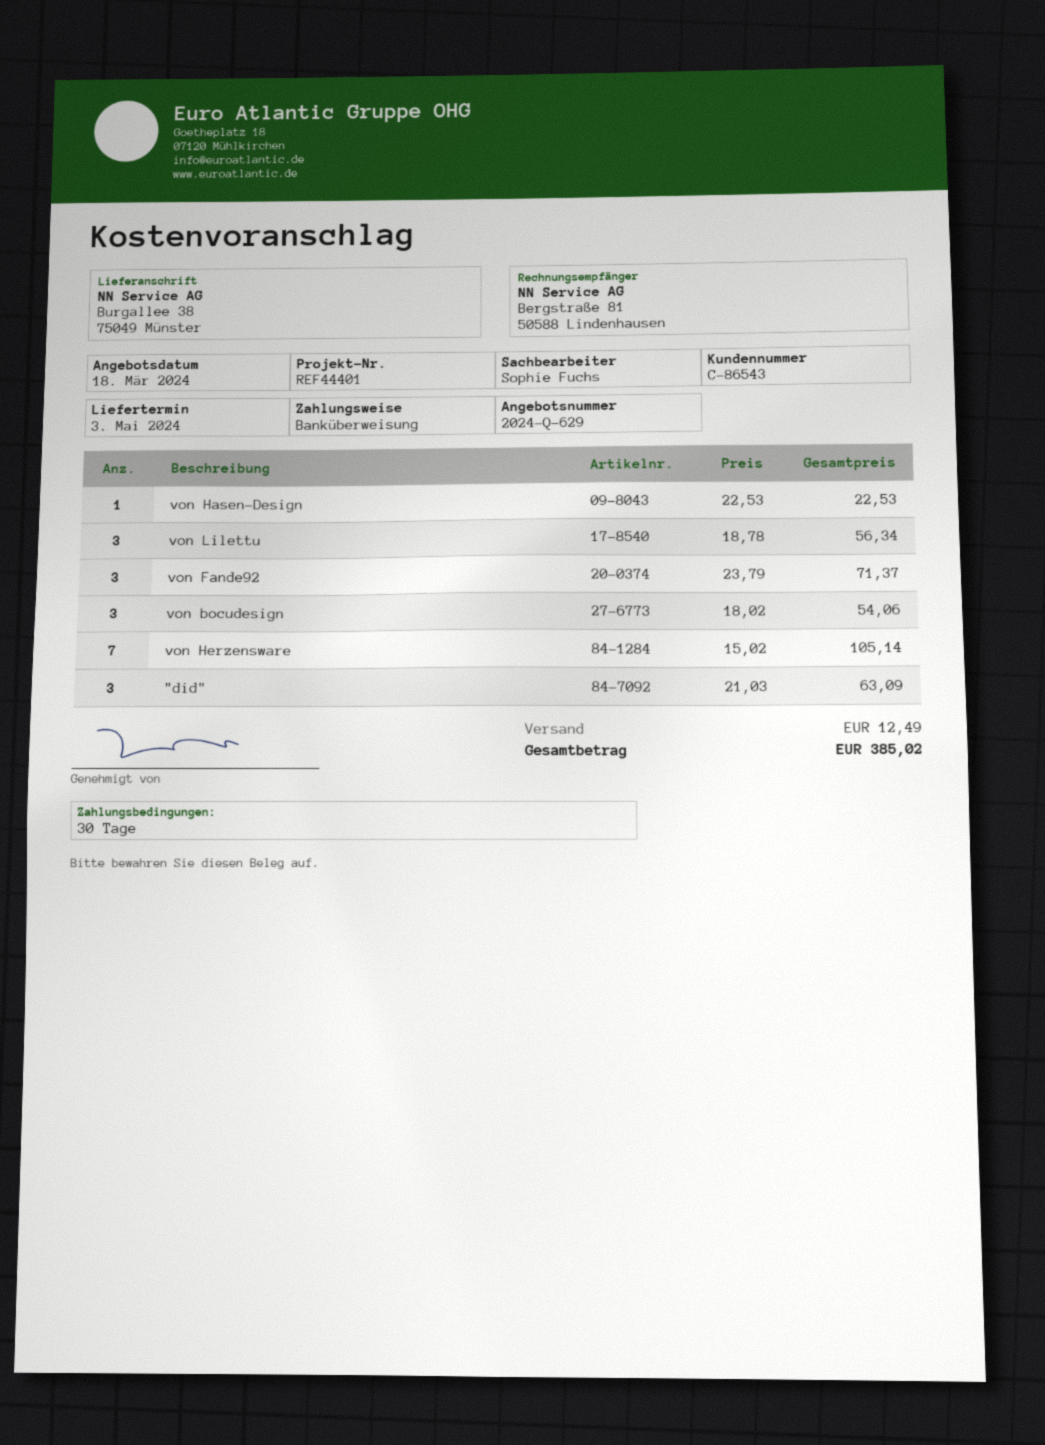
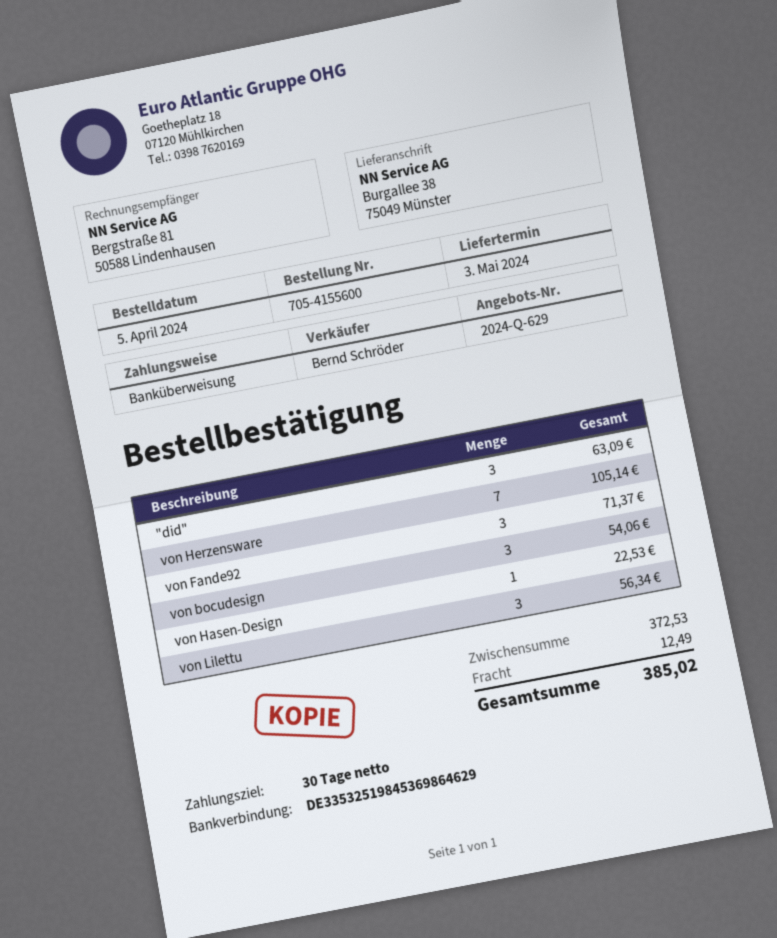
sales rep: Sophie Fuchs -> Bernd Schröder

